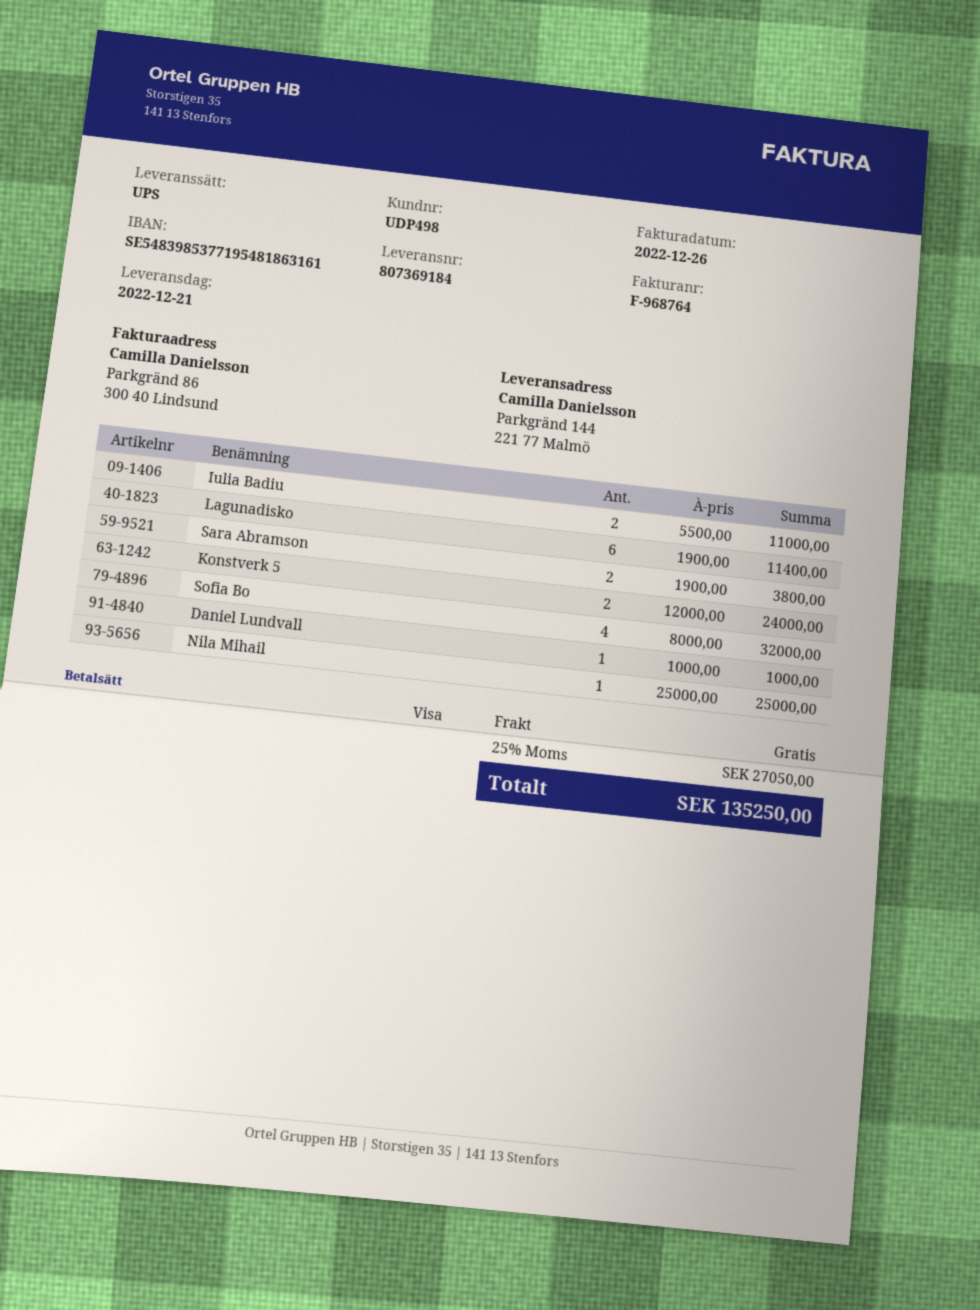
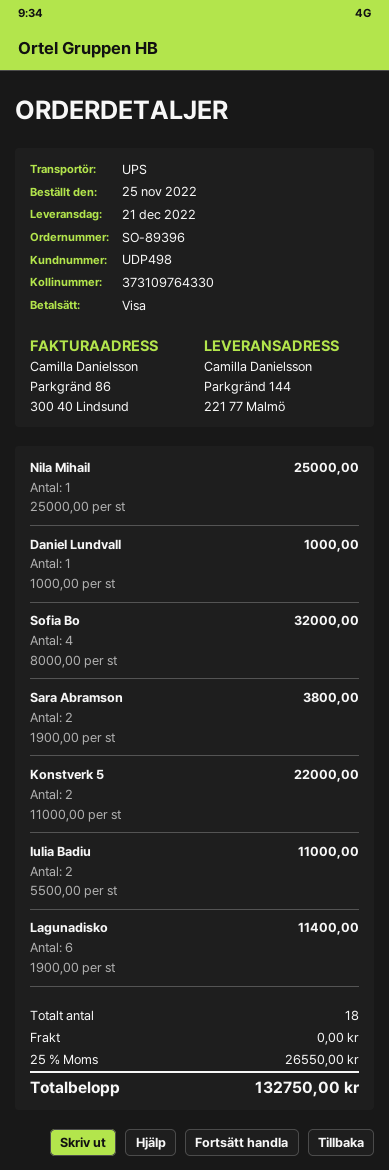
Konstverk 5: 2 x 12000.00 = 24000.00 -> 2 x 11000.00 = 22000.00
tax: 25% = 27050.00 -> 25% = 26550.00
total: 135250.00 -> 132750.00

